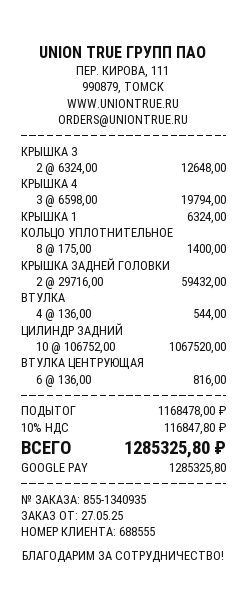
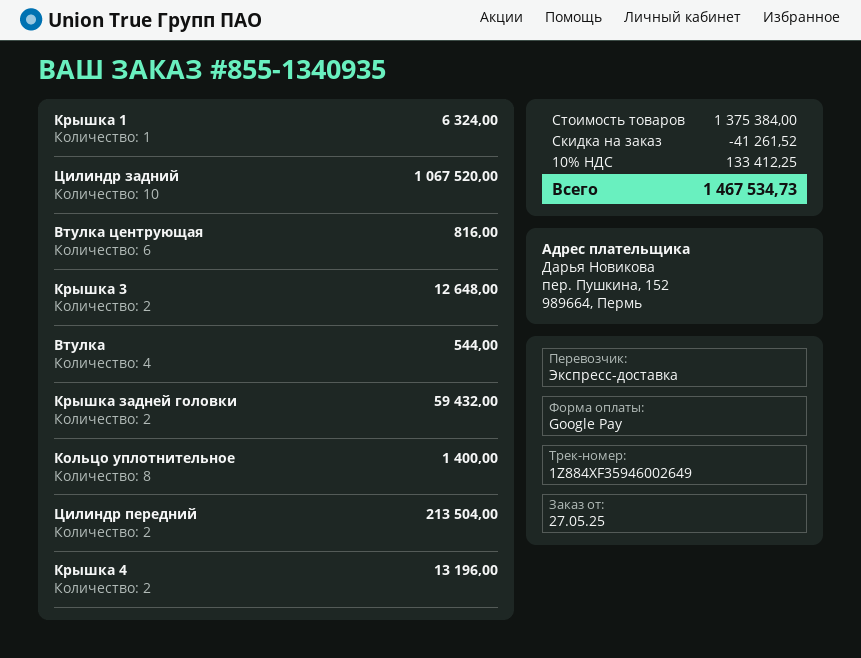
КРЫШКА 4: 3 for 19794.00 -> 2 for 13196.00
Цилиндр передний: none -> 2 for 213504.00
subtotal: 1168478.00 -> 1375384.00
discount: none -> 41261.52
tax: 10% = 116847.80 -> 10% = 133412.25
total: 1285325.80 -> 1467534.73

